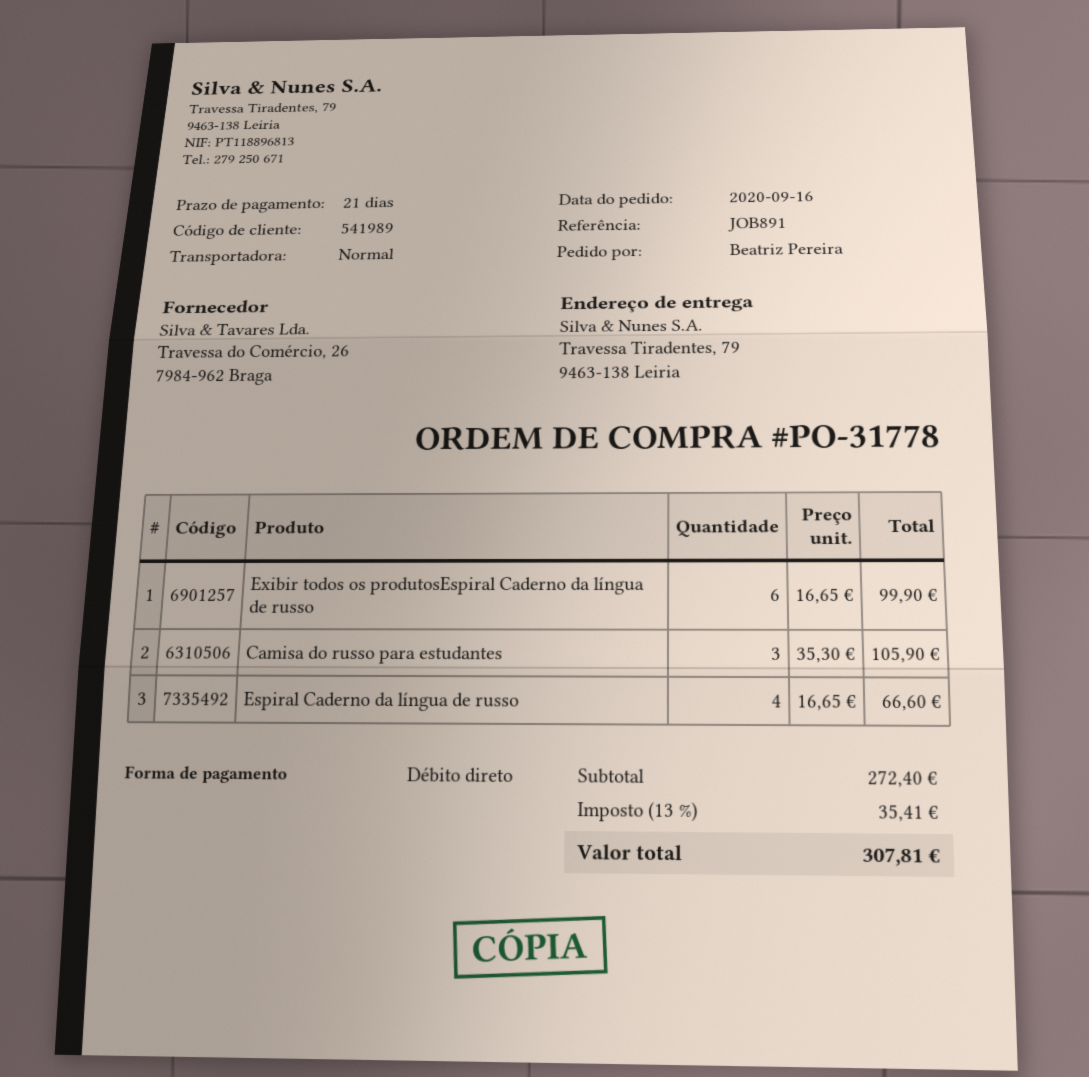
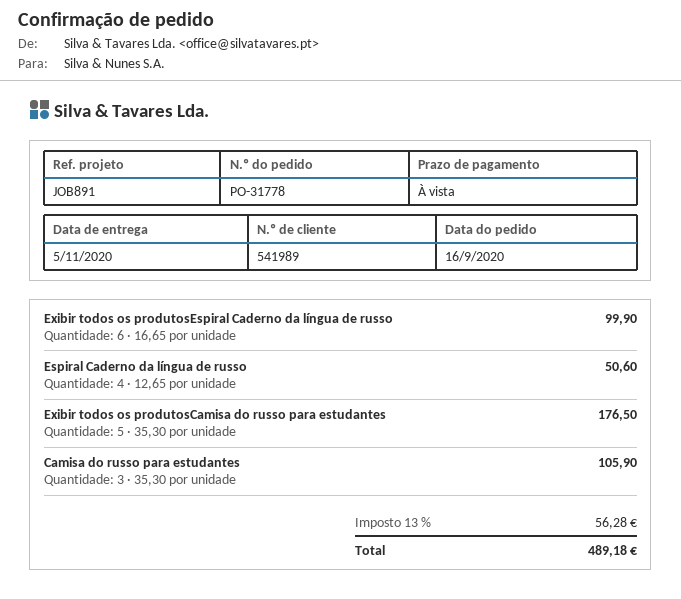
payment terms: 21 days -> on receipt
Espiral Caderno da língua de russo: 4 x 16.65 = 66.60 -> 4 x 12.65 = 50.60
Exibir todos os produtosCamisa do russo para estudantes: none -> 5 x 35.30 = 176.50
tax: 13% = 35.41 -> 13% = 56.28
total: 307.81 -> 489.18

